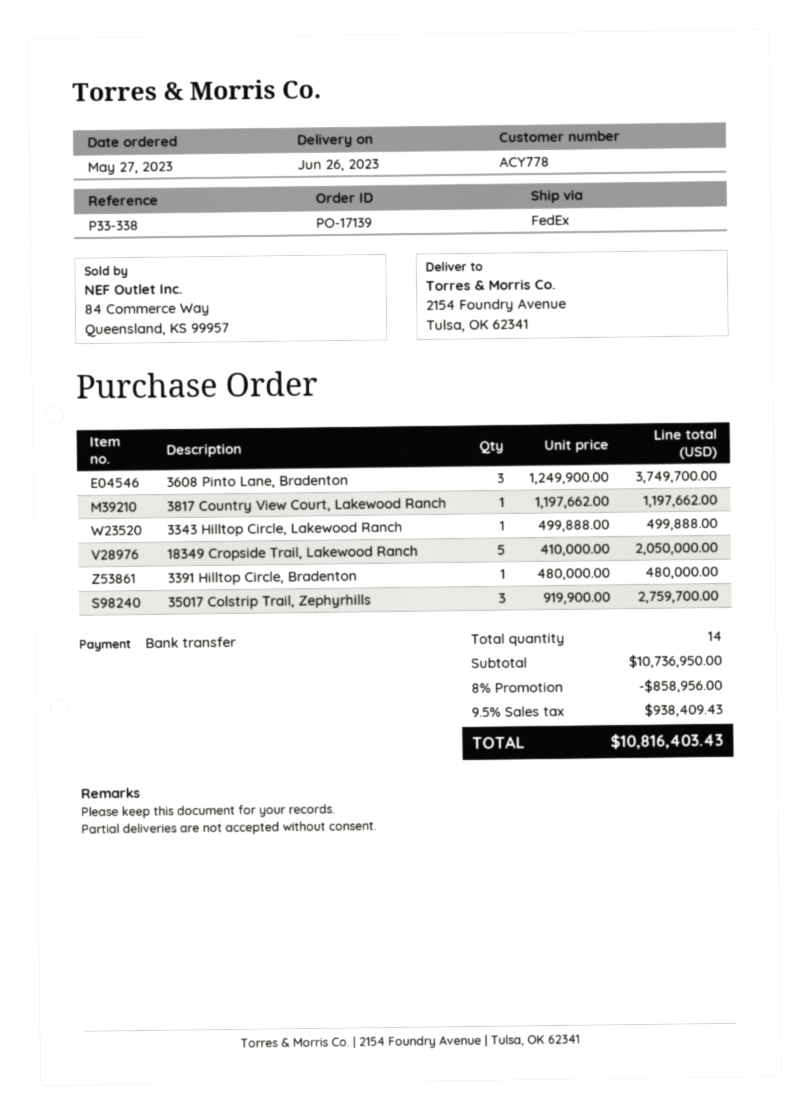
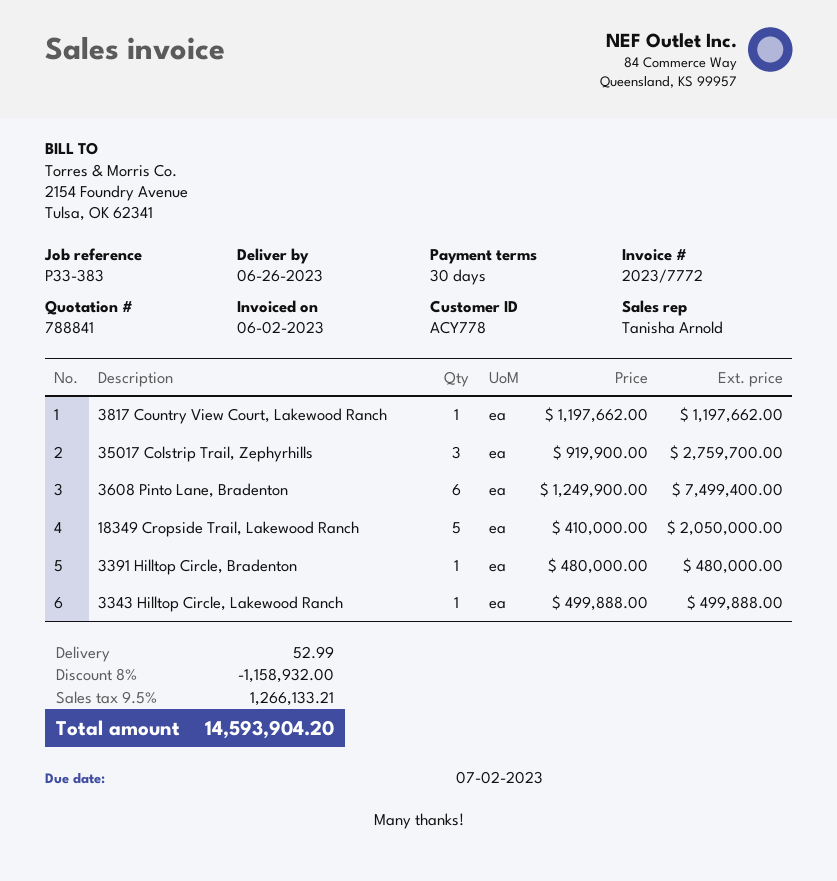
reference: P33-338 -> P33-383
3608 Pinto Lane, Bradenton: 3 x 1249900.00 = 3749700.00 -> 6 x 1249900.00 = 7499400.00
discount: 8% = 858956.00 -> 8% = 1158932.00
shipping: none -> 52.99
tax: 9.5% = 938409.43 -> 9.5% = 1266133.21
total: 10816403.43 -> 14593904.20

